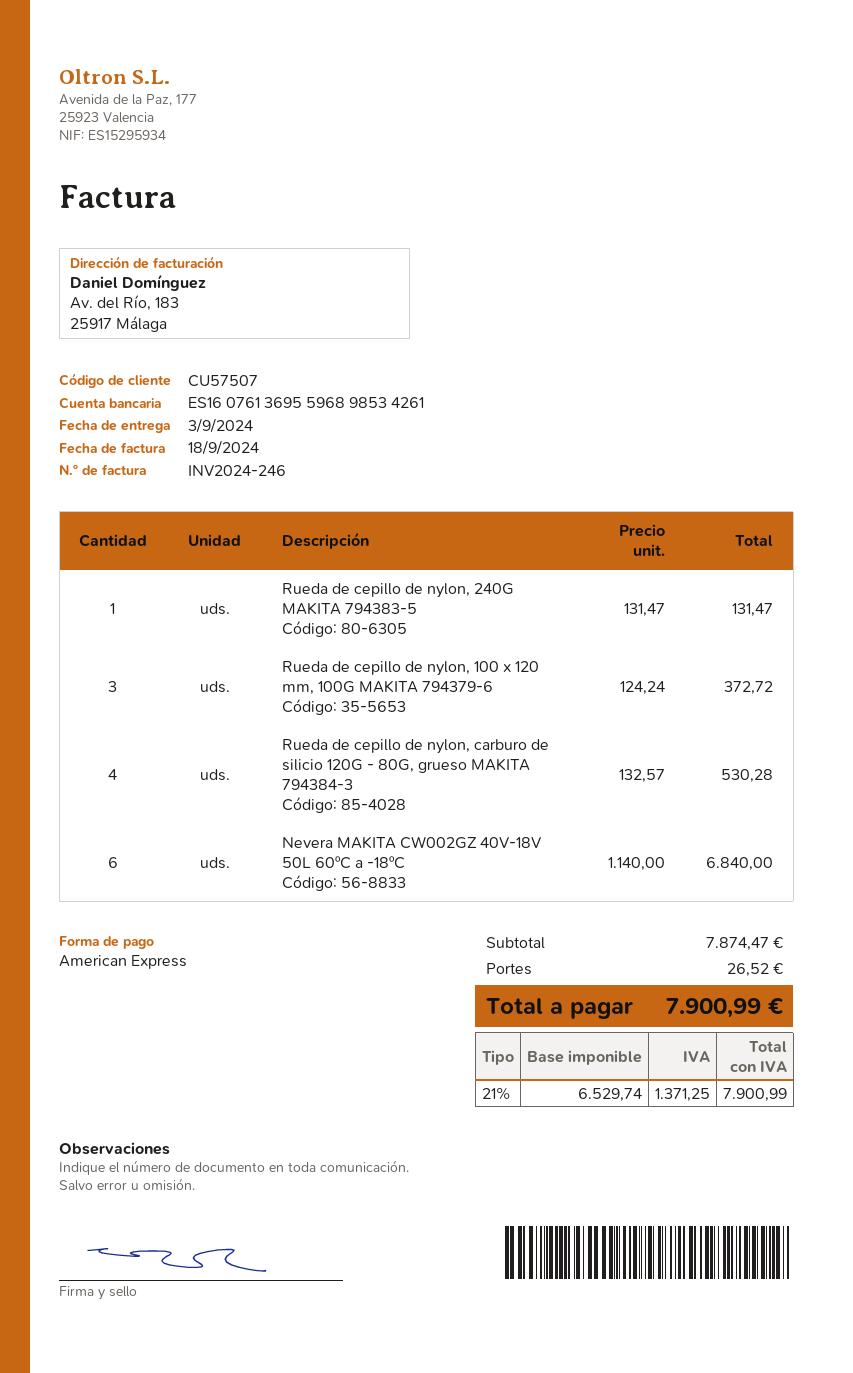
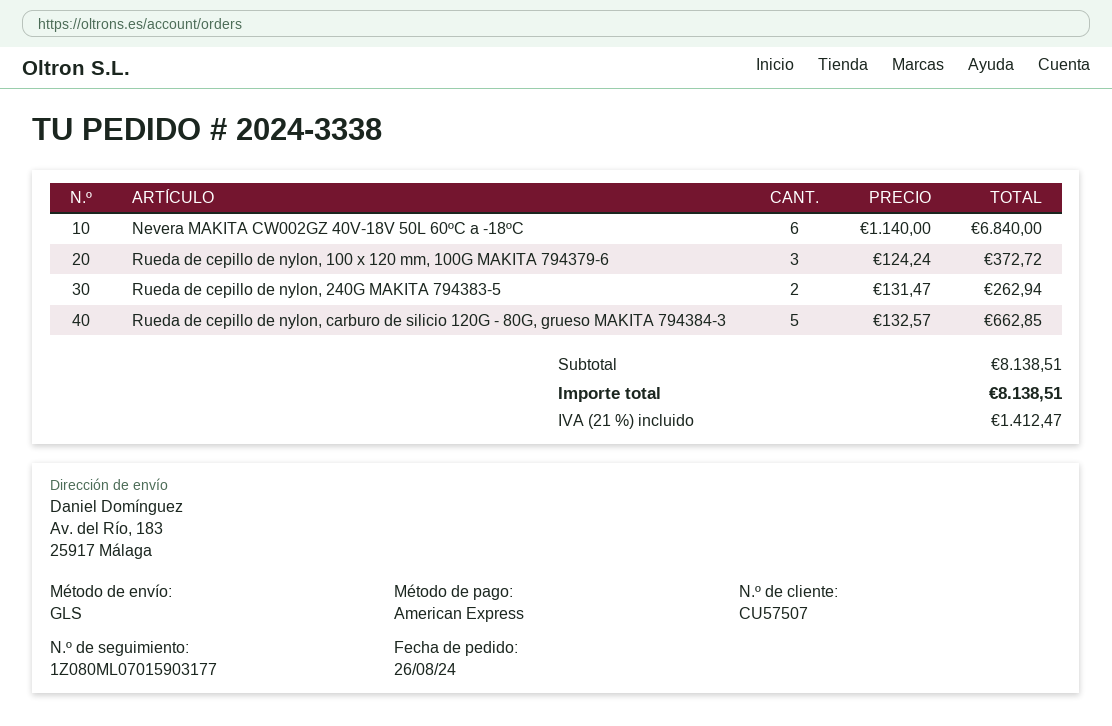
Rueda de cepillo de nylon, 240G MAKITA 794383-5: 1 x 131.47 = 131.47 -> 2 x 131.47 = 262.94
Rueda de cepillo de nylon, carburo de silicio 120G - 80G, grueso MAKITA 794384-3: 4 x 132.57 = 530.28 -> 5 x 132.57 = 662.85
subtotal: 7874.47 -> 8138.51
shipping: 26.52 -> none
tax: 21% = 1371.25 -> 21% = 1412.47
total: 7900.99 -> 8138.51

